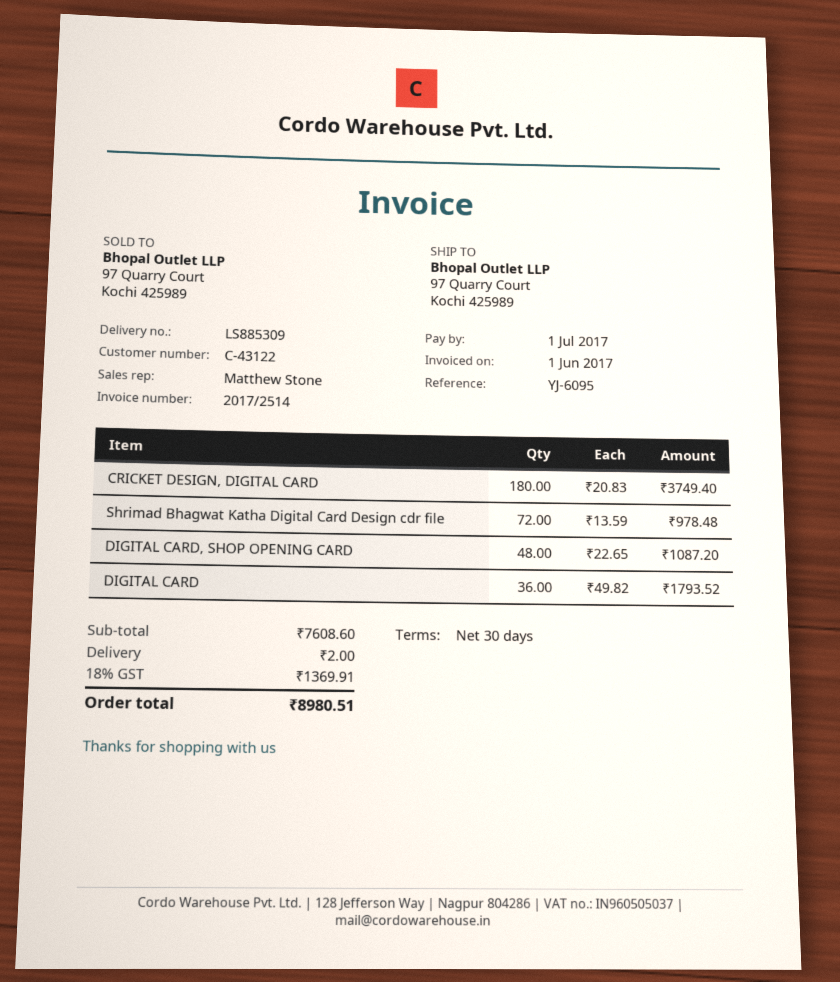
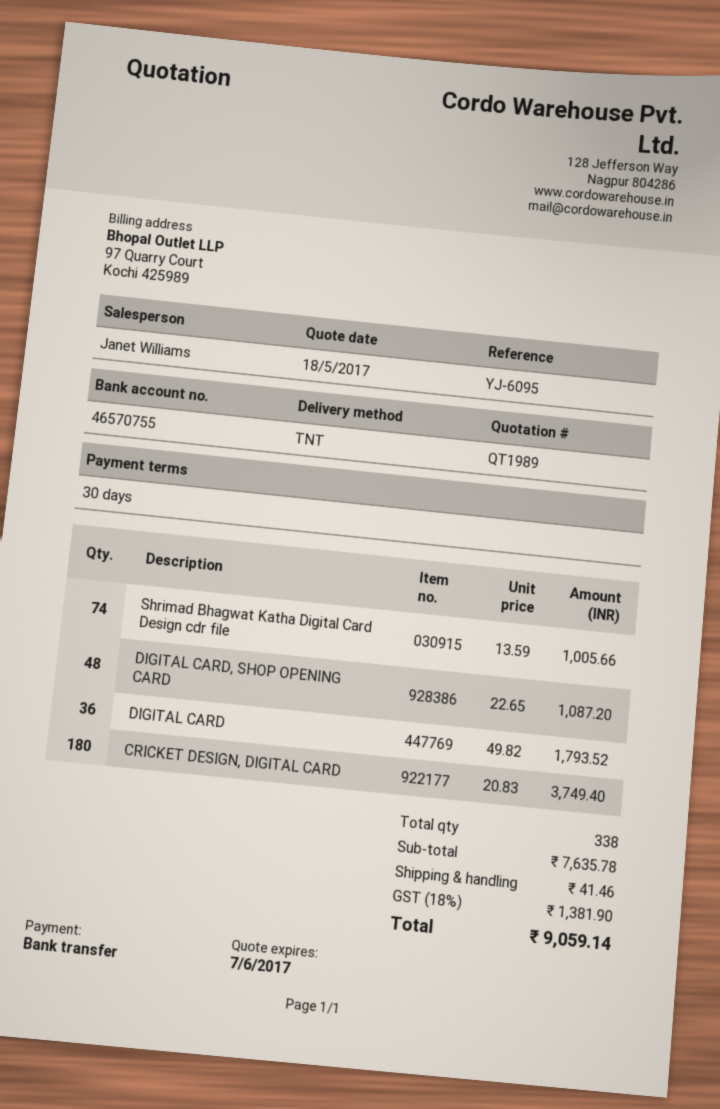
sales rep: Matthew Stone -> Janet Williams
Shrimad Bhagwat Katha Digital Card Design cdr file: 72 x 13.59 = 978.48 -> 74 x 13.59 = 1005.66
subtotal: 7608.60 -> 7635.78
shipping: 2.00 -> 41.46
tax: 18% = 1369.91 -> 18% = 1381.90
total: 8980.51 -> 9059.14

